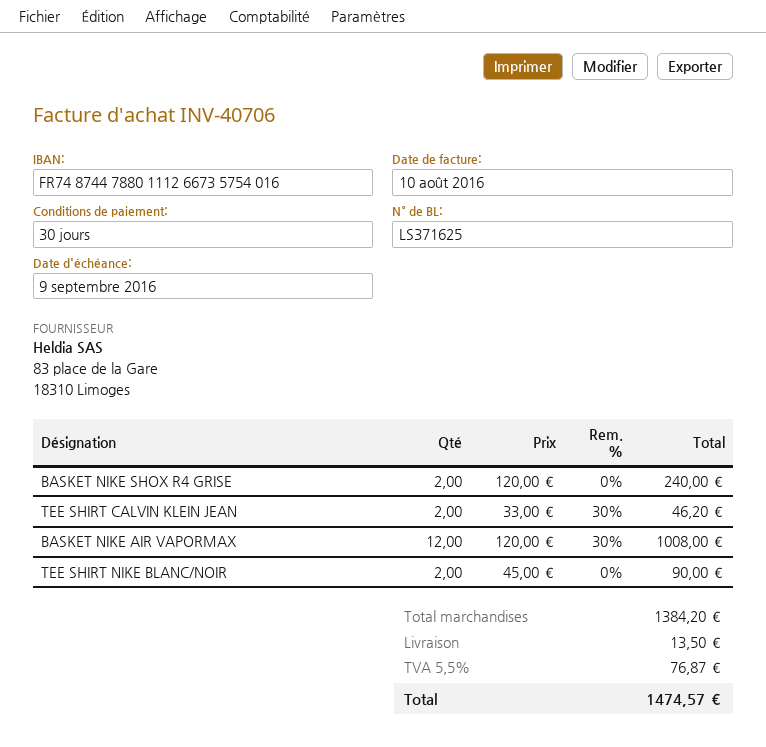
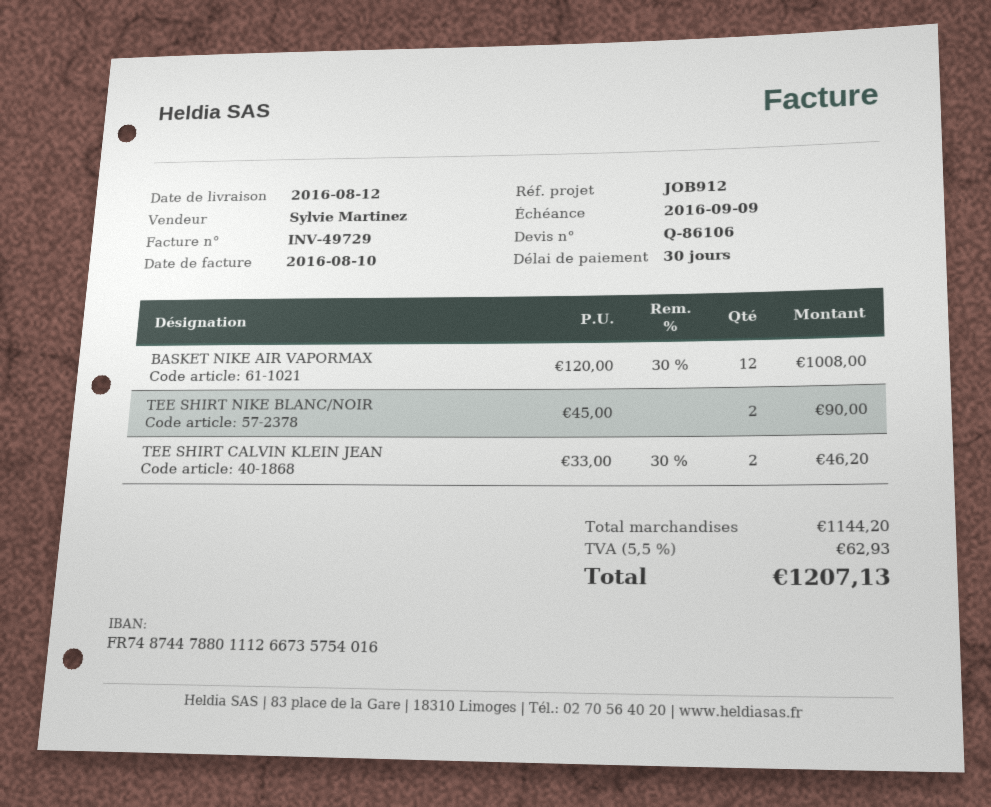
invoice number: INV-40706 -> INV-49729
BASKET NIKE SHOX R4 GRISE: 2 x 120.00 = 240.00 -> none
subtotal: 1384.20 -> 1144.20
shipping: 13.50 -> none
tax: 5.5% = 76.87 -> 5.5% = 62.93
total: 1474.57 -> 1207.13

